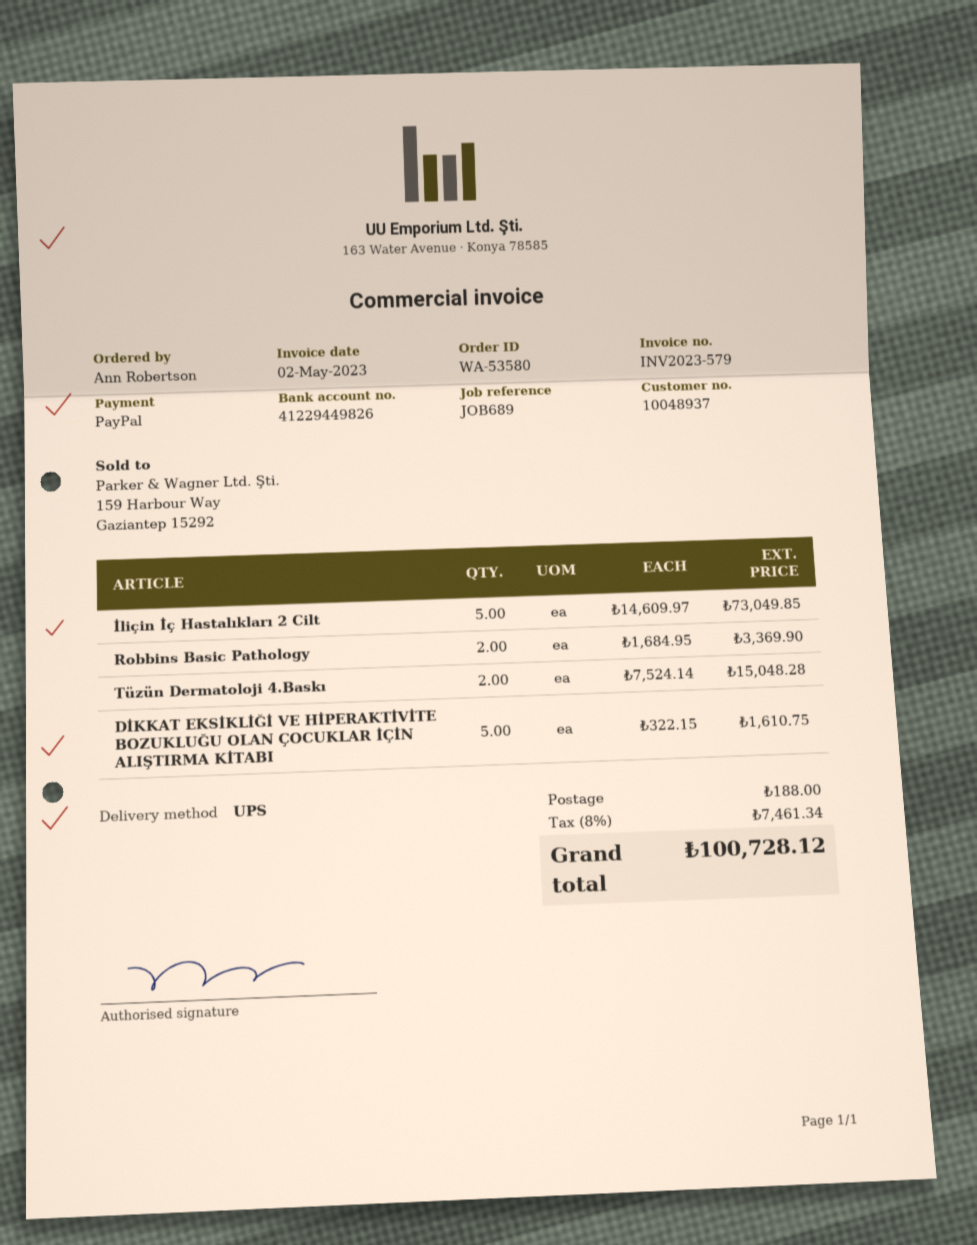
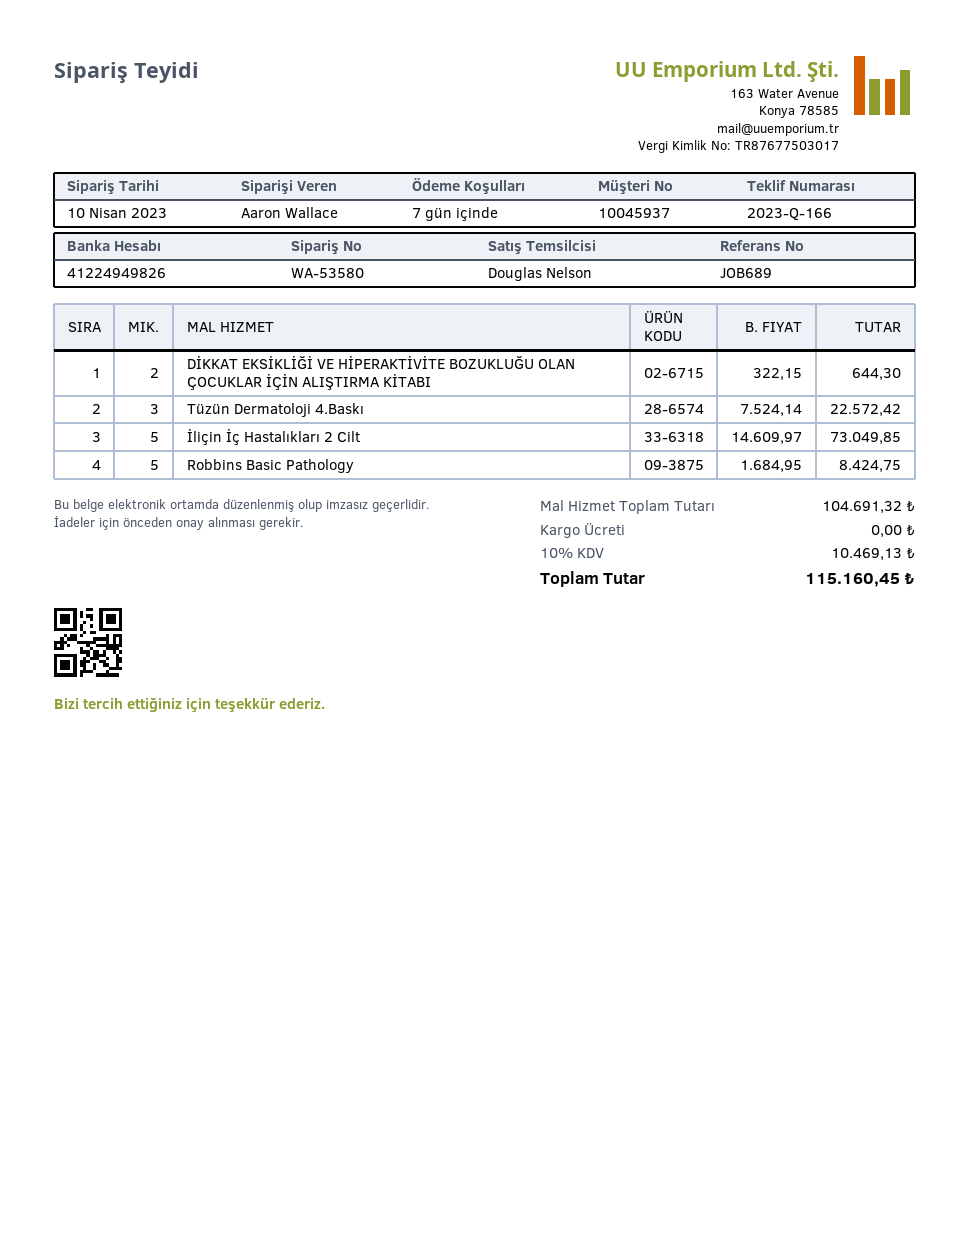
customer number: 10048937 -> 10045937
ordered by: Ann Robertson -> Aaron Wallace
bank account: 41229449826 -> 41224949826
Robbins Basic Pathology: 2 x 1684.95 = 3369.90 -> 5 x 1684.95 = 8424.75
Tüzün Dermatoloji 4.Baskı: 2 x 7524.14 = 15048.28 -> 3 x 7524.14 = 22572.42
DİKKAT EKSİKLİĞİ VE HİPERAKTİVİTE BOZUKLUĞU OLAN ÇOCUKLAR İÇİN ALIŞTIRMA KİTABI: 5 x 322.15 = 1610.75 -> 2 x 322.15 = 644.30
shipping: 188.00 -> 0.00
tax: 8% = 7461.34 -> 10% = 10469.13
total: 100728.12 -> 115160.45

